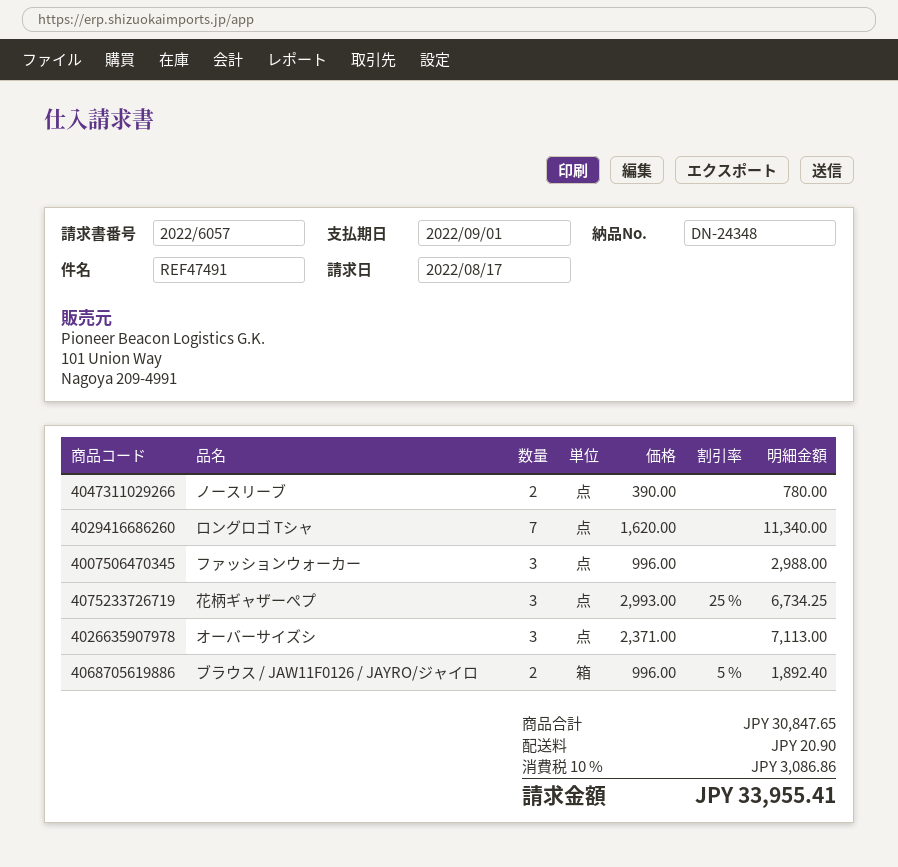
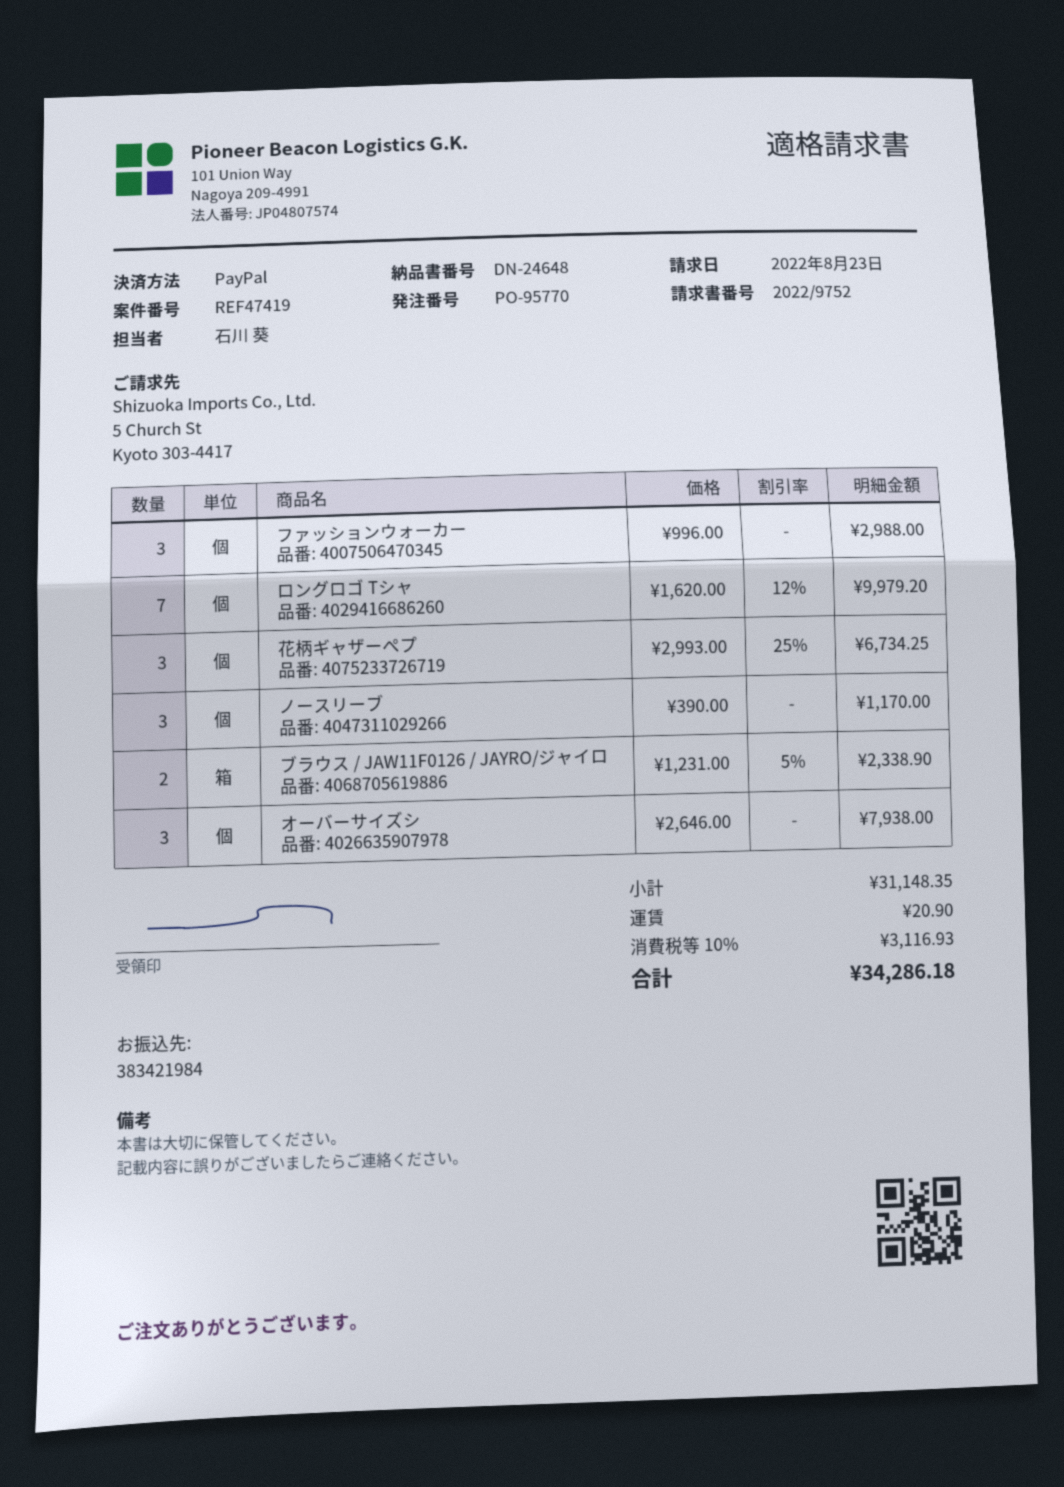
delivery note number: DN-24348 -> DN-24648
invoice number: 2022/6057 -> 2022/9752
invoice date: 2022-08-17 -> 2022-08-23
reference: REF47491 -> REF47419
ノースリーブ: 2 x 390.00 = 780.00 -> 3 x 390.00 = 1170.00
ロングロゴ Tシャ: 7 x 1620.00 = 11340.00 -> 7 x 1620.00 - 12% = 9979.20
オーバーサイズシ: 3 x 2371.00 = 7113.00 -> 3 x 2646.00 = 7938.00
ブラウス / JAW11F0126 / JAYRO/ジャイロ: 2 x 996.00 - 5% = 1892.40 -> 2 x 1231.00 - 5% = 2338.90
subtotal: 30847.65 -> 31148.35
tax: 10% = 3086.86 -> 10% = 3116.93
total: 33955.41 -> 34286.18

